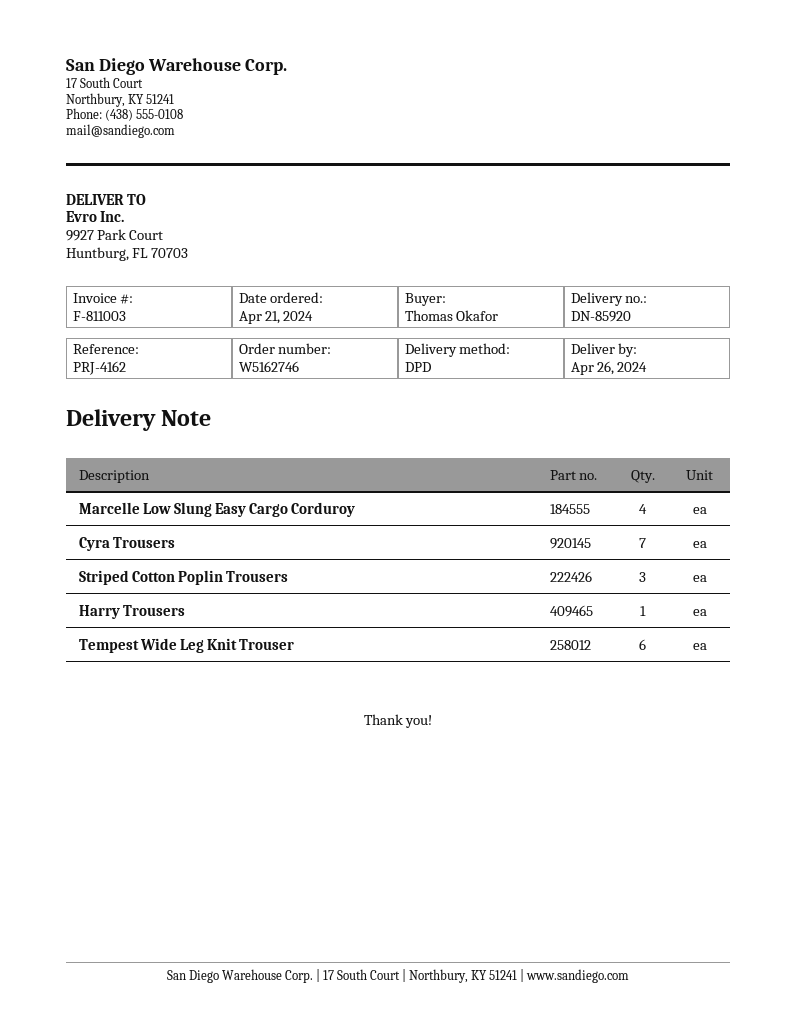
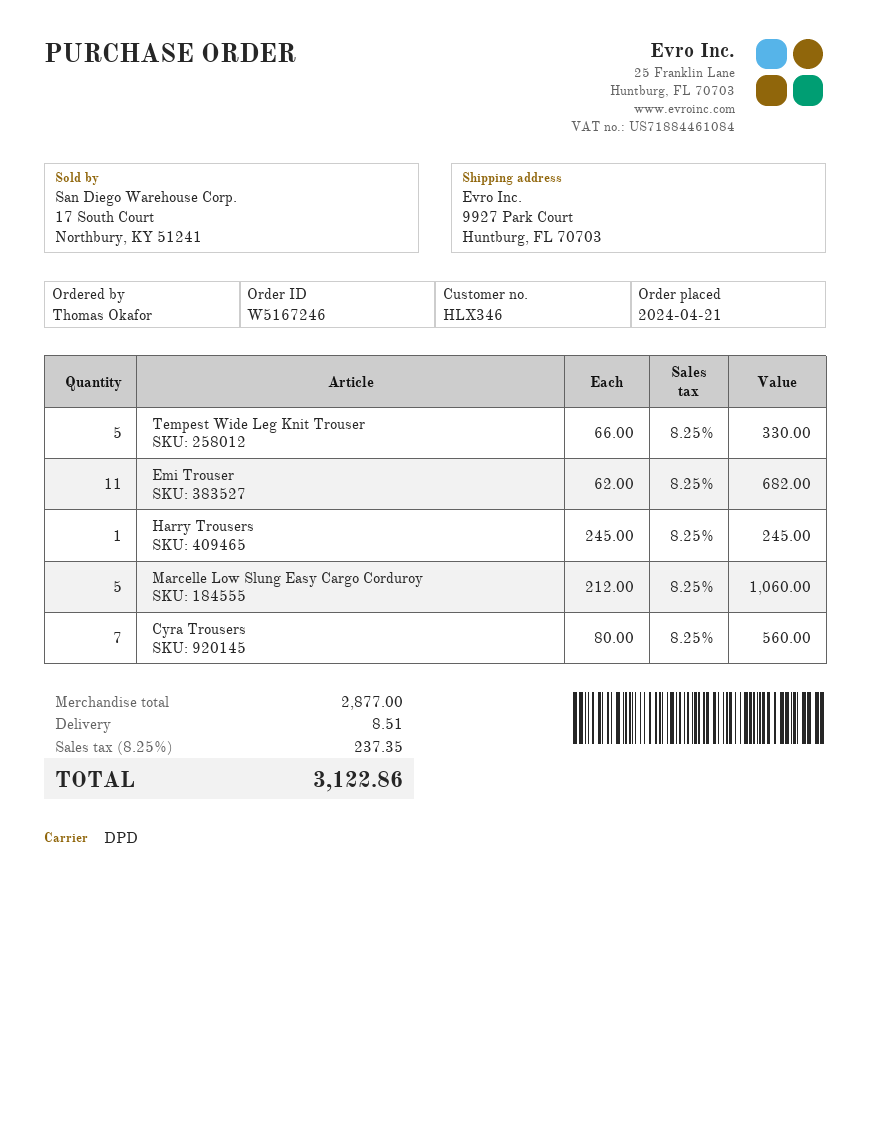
order number: W5162746 -> W5167246
Marcelle Low Slung Easy Cargo Corduroy: 4 -> 5
Striped Cotton Poplin Trousers: 3 -> none
Tempest Wide Leg Knit Trouser: 6 -> 5
Emi Trouser: none -> 11

